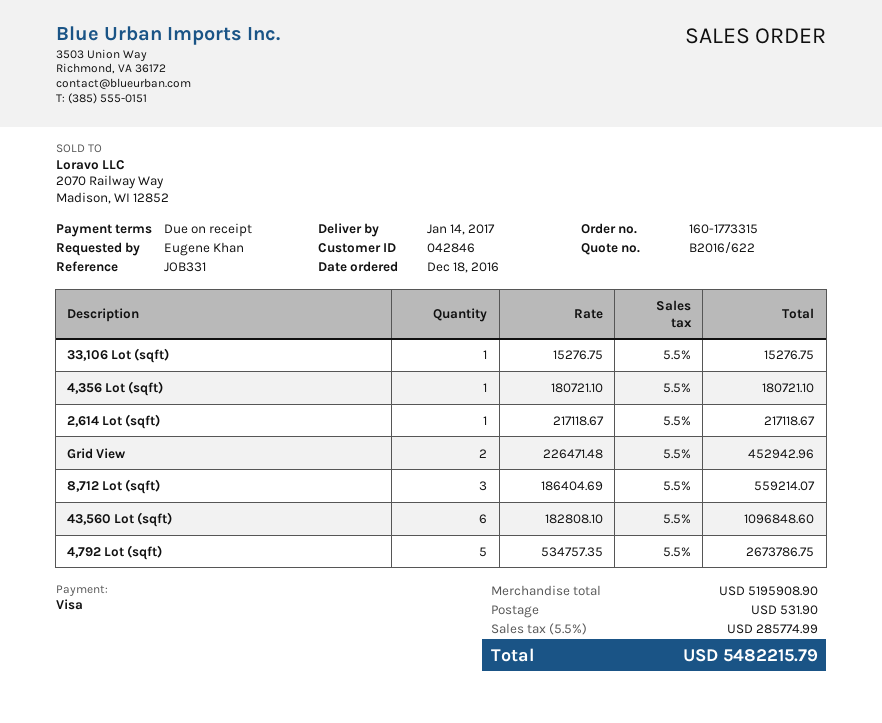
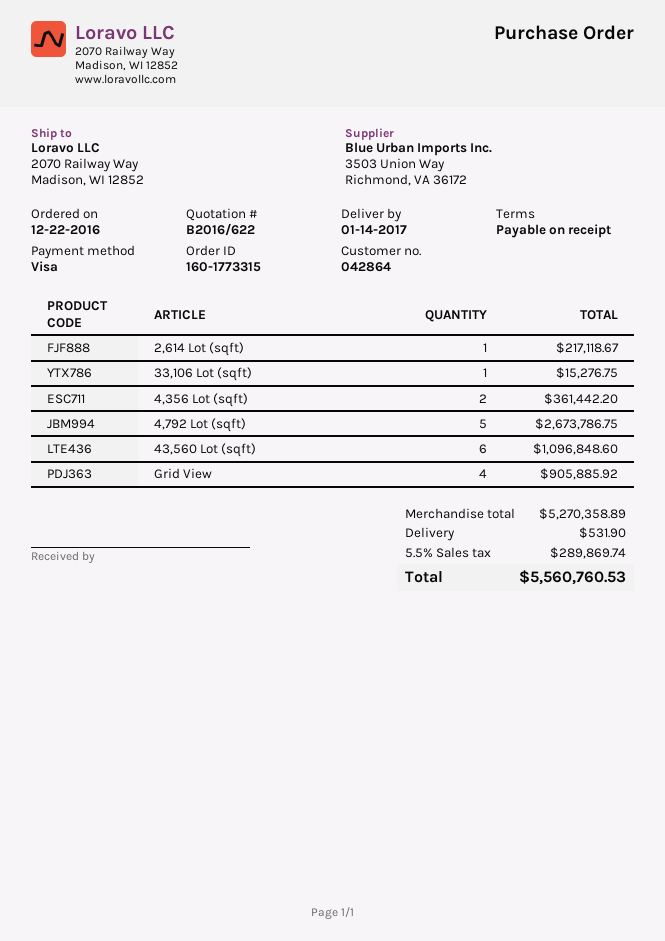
order date: 2016-12-18 -> 2016-12-22
customer number: 042846 -> 042864
4,356 Lot (sqft): 1 for 180721.10 -> 2 for 361442.20
Grid View: 2 for 452942.96 -> 4 for 905885.92
8,712 Lot (sqft): 3 for 559214.07 -> none
subtotal: 5195908.90 -> 5270358.89
tax: 5.5% = 285774.99 -> 5.5% = 289869.74
total: 5482215.79 -> 5560760.53

